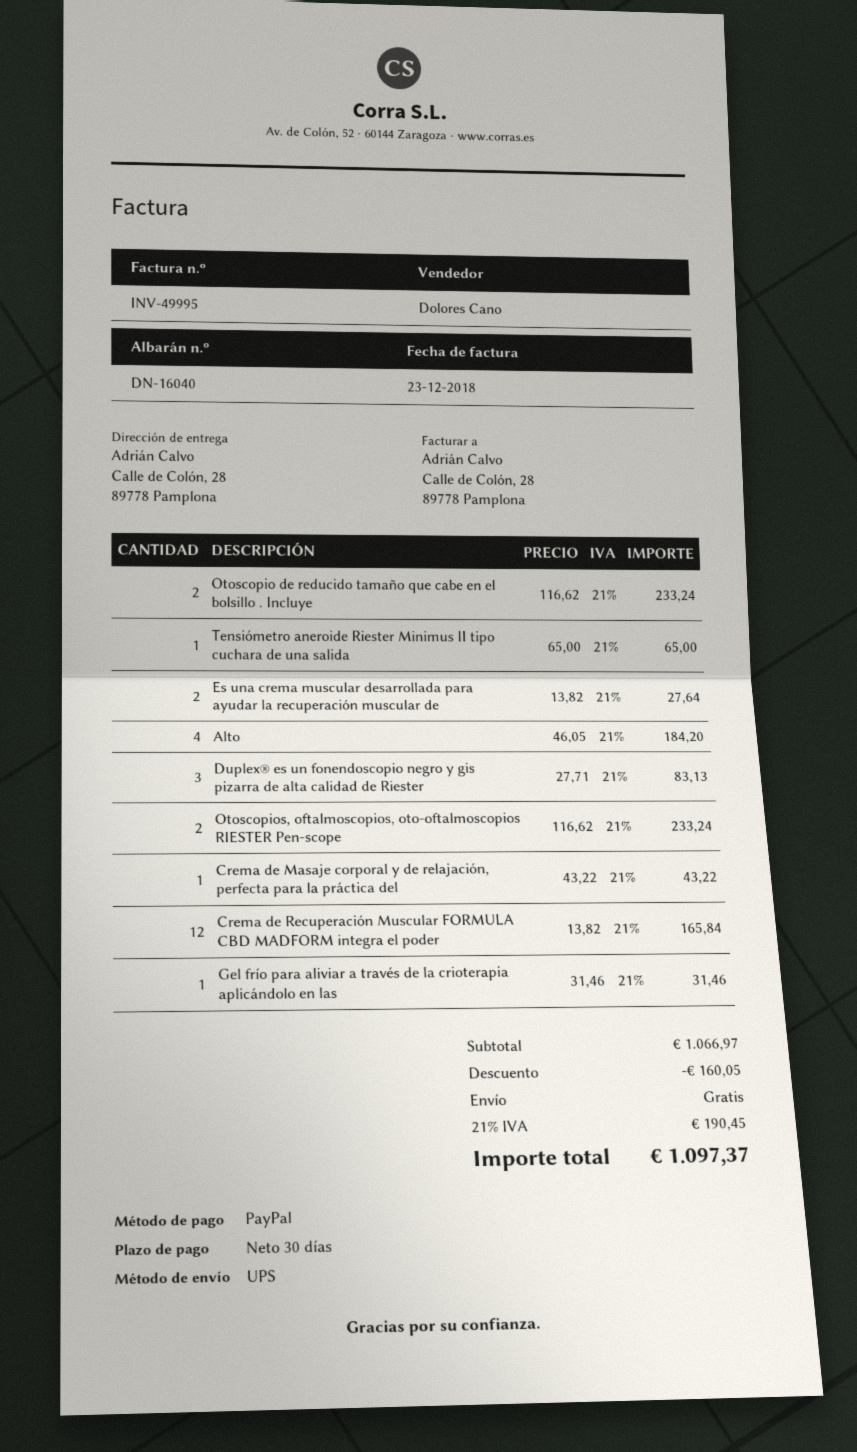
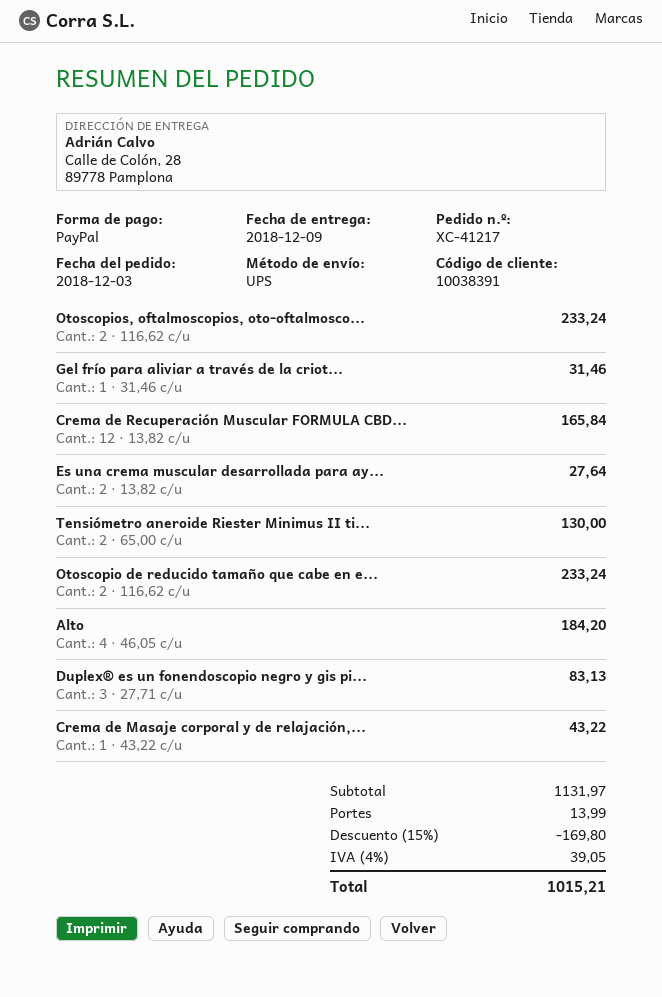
Tensiómetro aneroide Riester Minimus II tipo cuchara de una salida: 1 x 65.00 = 65.00 -> 2 x 65.00 = 130.00
subtotal: 1066.97 -> 1131.97
discount: 160.05 -> 169.80
shipping: 0.00 -> 13.99
tax: 21% = 190.45 -> 4% = 39.05
total: 1097.37 -> 1015.21

